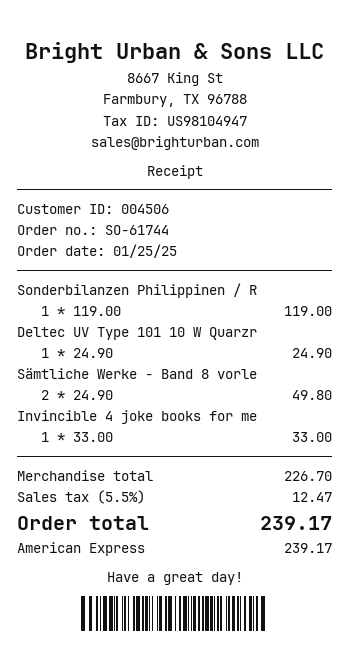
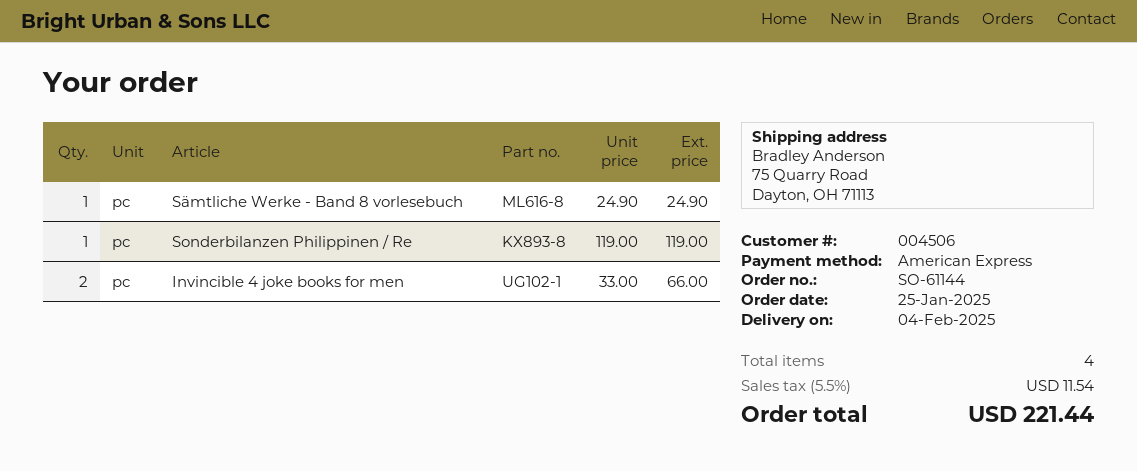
order number: SO-61744 -> SO-61144
Deltec UV Type 101 10 W Quarzr: 1 x 24.90 = 24.90 -> none
Sämtliche Werke - Band 8 vorle: 2 x 24.90 = 49.80 -> 1 x 24.90 = 24.90
Invincible 4 joke books for me: 1 x 33.00 = 33.00 -> 2 x 33.00 = 66.00
tax: 5.5% = 12.47 -> 5.5% = 11.54
total: 239.17 -> 221.44

